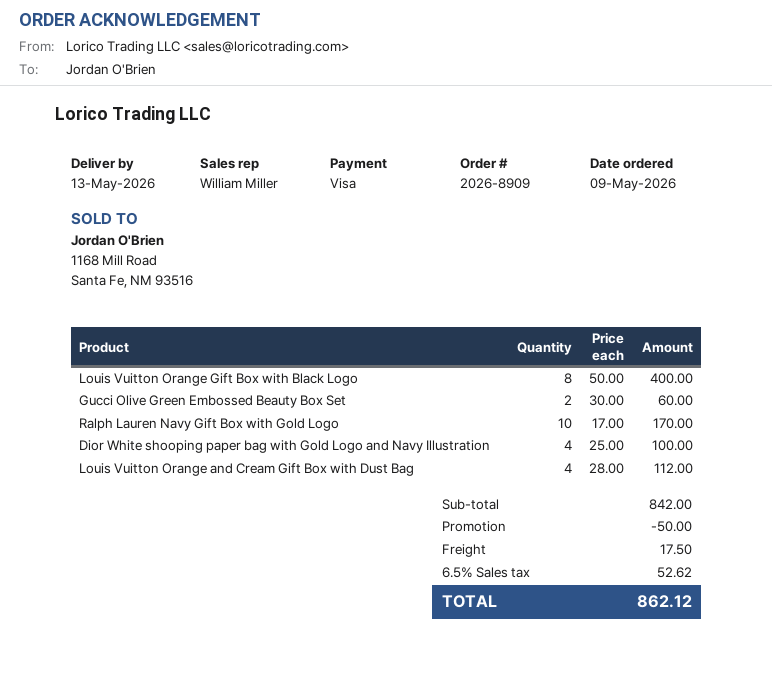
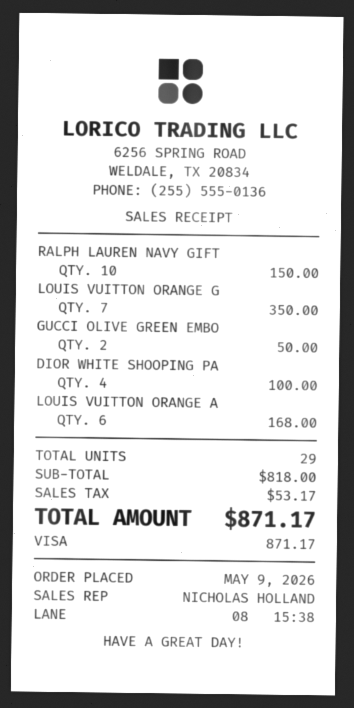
sales rep: William Miller -> NICHOLAS HOLLAND
Louis Vuitton Orange Gift Box with Black Logo: 8 for 400.00 -> 7 for 350.00
Gucci Olive Green Embossed Beauty Box Set: 2 for 60.00 -> 2 for 50.00
Ralph Lauren Navy Gift Box with Gold Logo: 10 for 170.00 -> 10 for 150.00
Louis Vuitton Orange and Cream Gift Box with Dust Bag: 4 for 112.00 -> 6 for 168.00
subtotal: 842.00 -> 818.00
discount: 50.00 -> none
shipping: 17.50 -> none
tax: 52.62 -> 53.17
total: 862.12 -> 871.17

